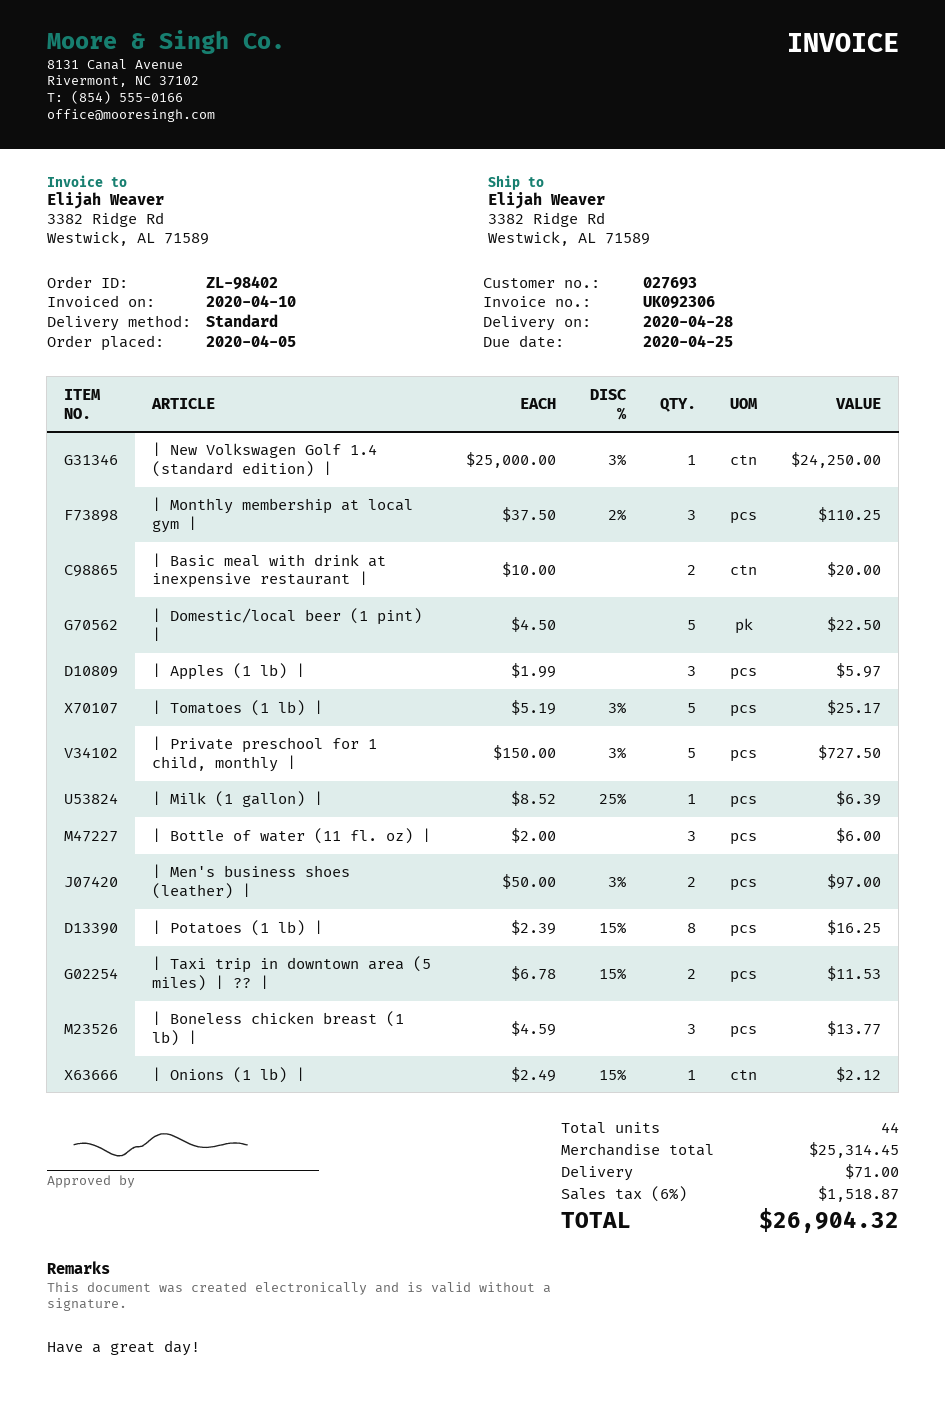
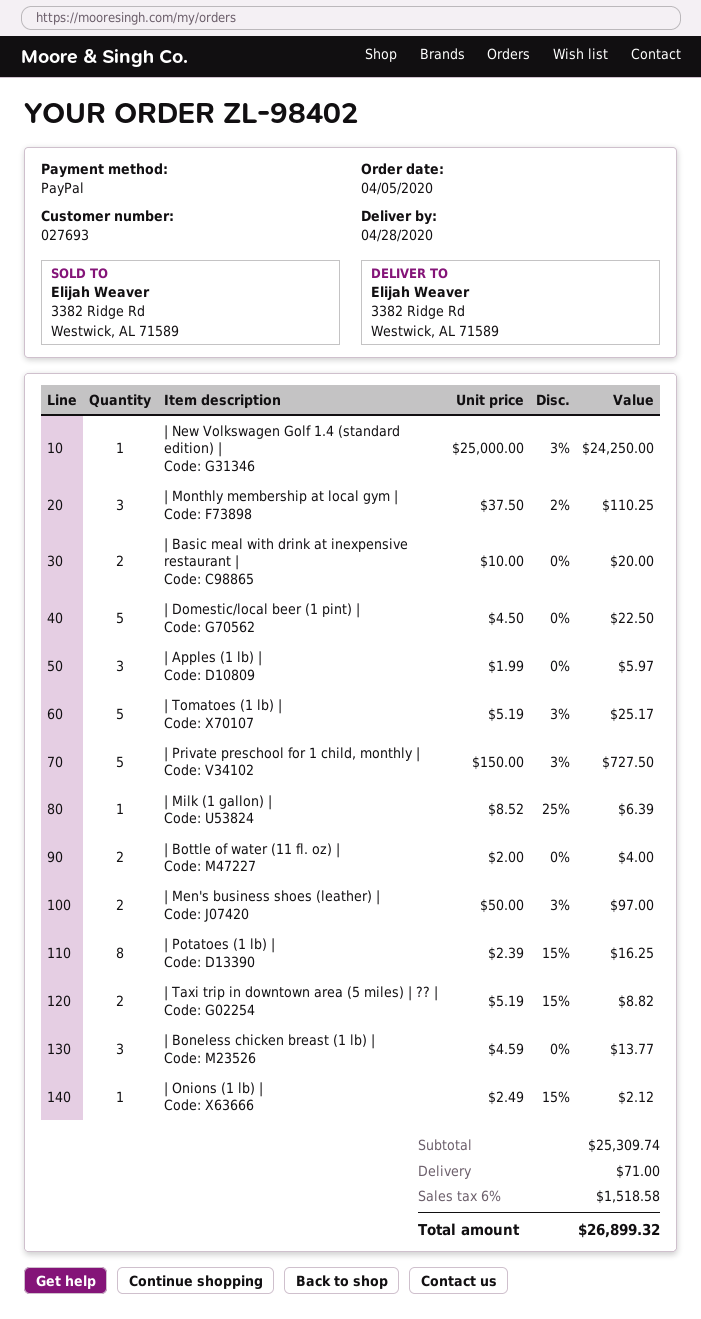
| Bottle of water (11 fl. oz) |: 3 x 2.00 = 6.00 -> 2 x 2.00 = 4.00
| Taxi trip in downtown area (5 miles) | ?? |: 2 x 6.78 - 15% = 11.53 -> 2 x 5.19 - 15% = 8.82
subtotal: 25314.45 -> 25309.74
tax: 6% = 1518.87 -> 6% = 1518.58
total: 26904.32 -> 26899.32

